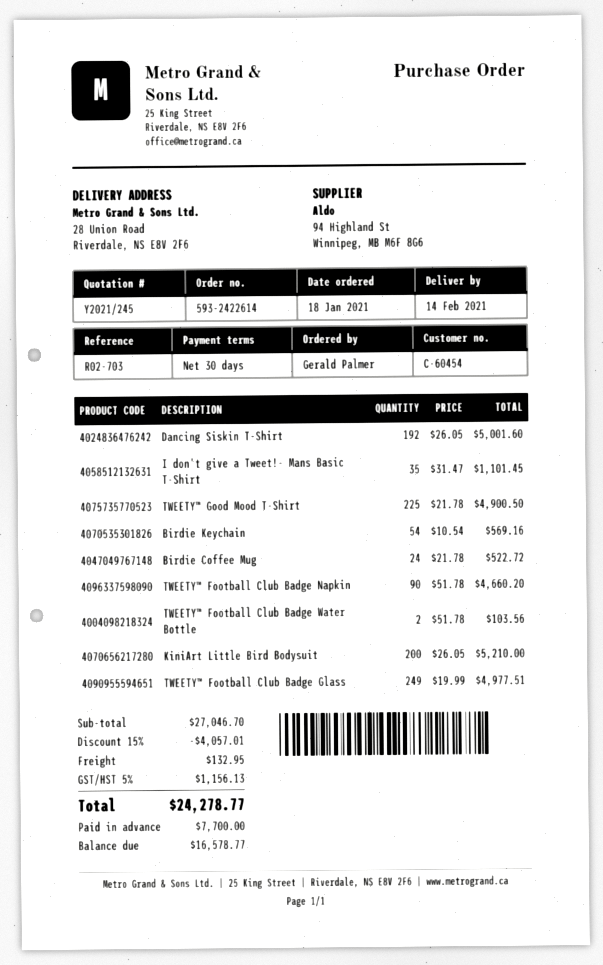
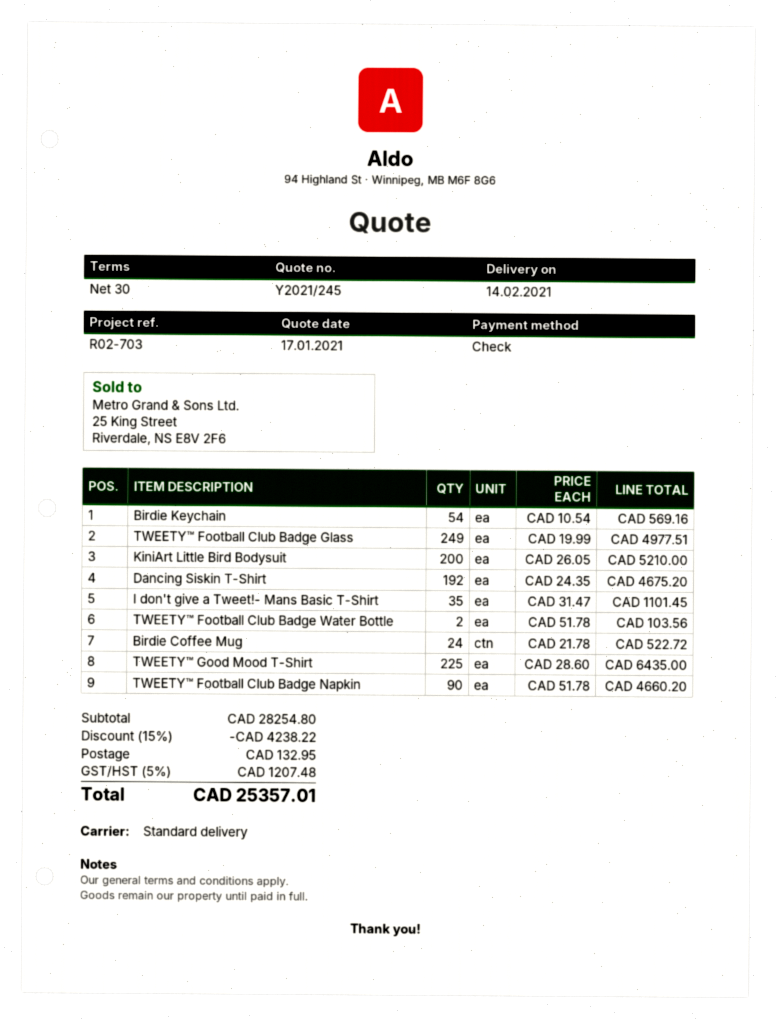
Dancing Siskin T-Shirt: 192 x 26.05 = 5001.60 -> 192 x 24.35 = 4675.20
TWEETY™ Good Mood T-Shirt: 225 x 21.78 = 4900.50 -> 225 x 28.60 = 6435.00
subtotal: 27046.70 -> 28254.80
discount: 15% = 4057.01 -> 15% = 4238.22
tax: 5% = 1156.13 -> 5% = 1207.48
total: 24278.77 -> 25357.01

